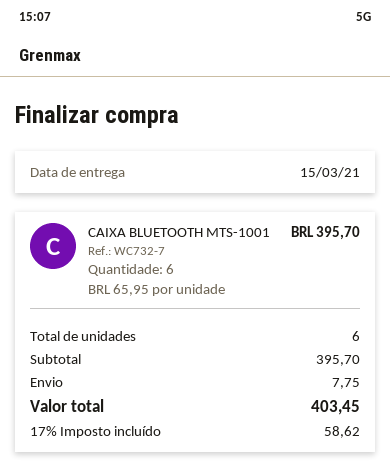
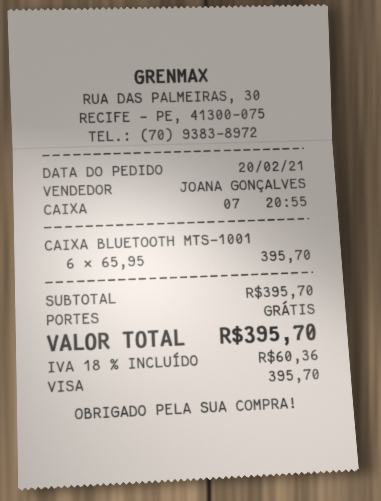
shipping: 7.75 -> 0.00
tax: 17% = 58.62 -> 18% = 60.36
total: 403.45 -> 395.70

